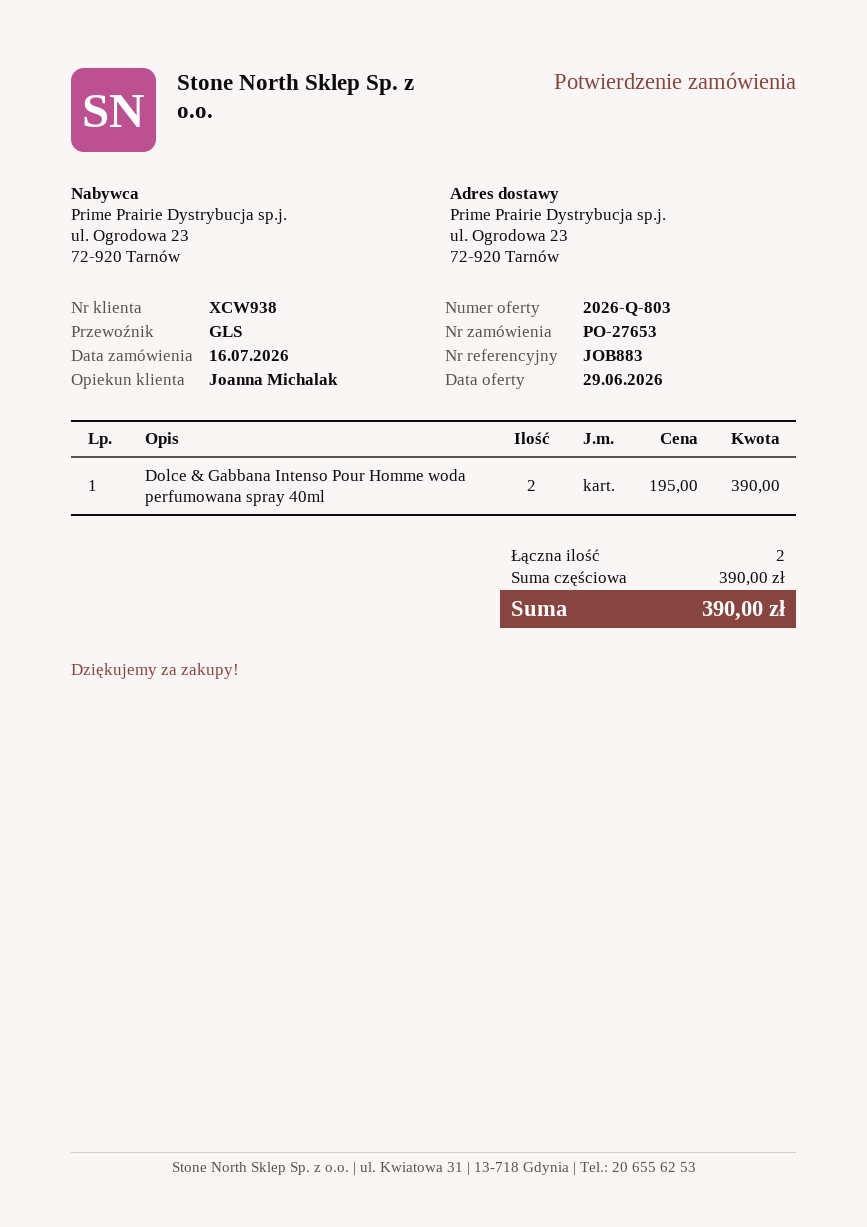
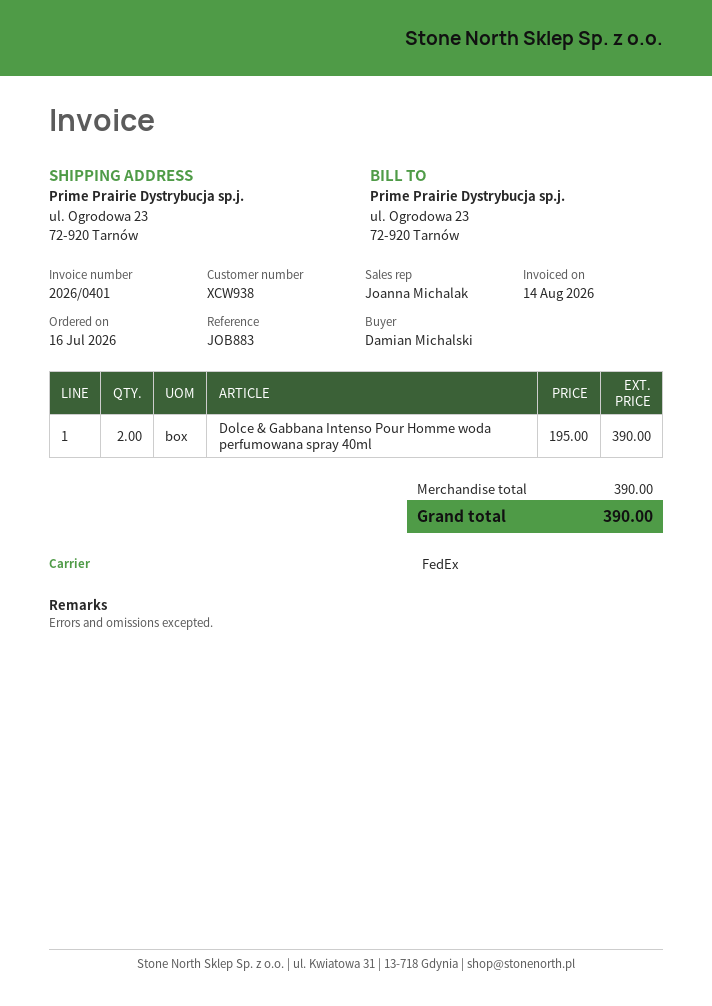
shipping method: GLS -> FedEx

